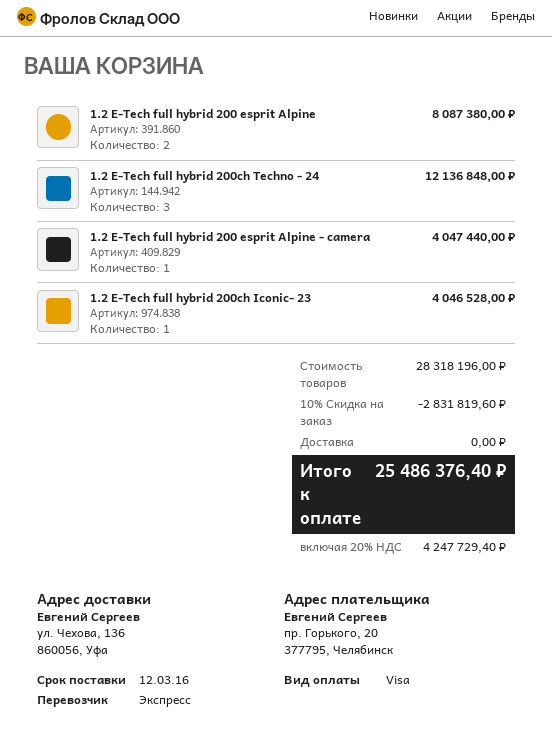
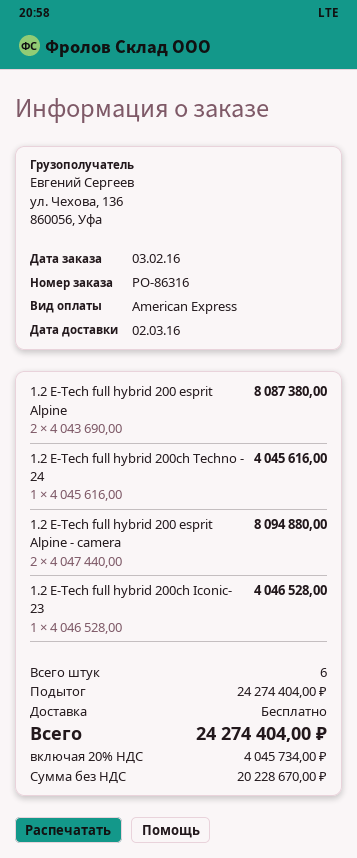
delivery date: 2016-03-12 -> 2016-03-02
payment method: Visa -> American Express
1.2 E-Tech full hybrid 200ch Techno - 24: 3 for 12136848.00 -> 1 for 4045616.00
1.2 E-Tech full hybrid 200 esprit Alpine - camera: 1 for 4047440.00 -> 2 for 8094880.00
subtotal: 28318196.00 -> 24274404.00
discount: 10% = 2831819.60 -> none
tax: 20% = 4247729.40 -> 20% = 4045734.00
total: 25486376.40 -> 24274404.00

